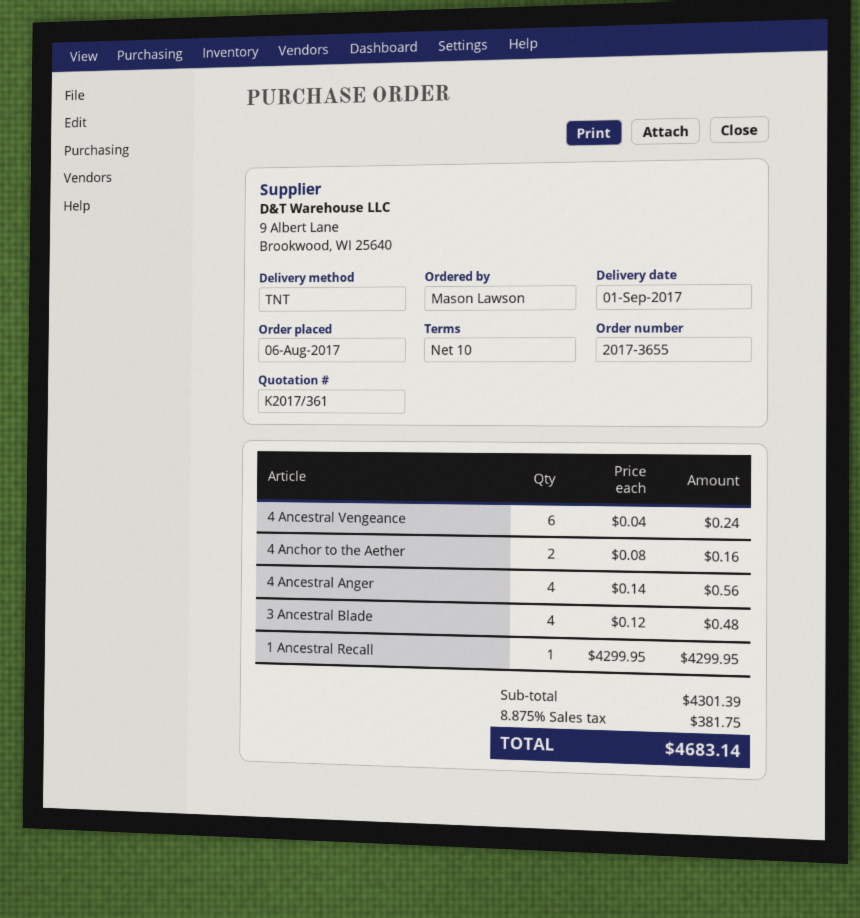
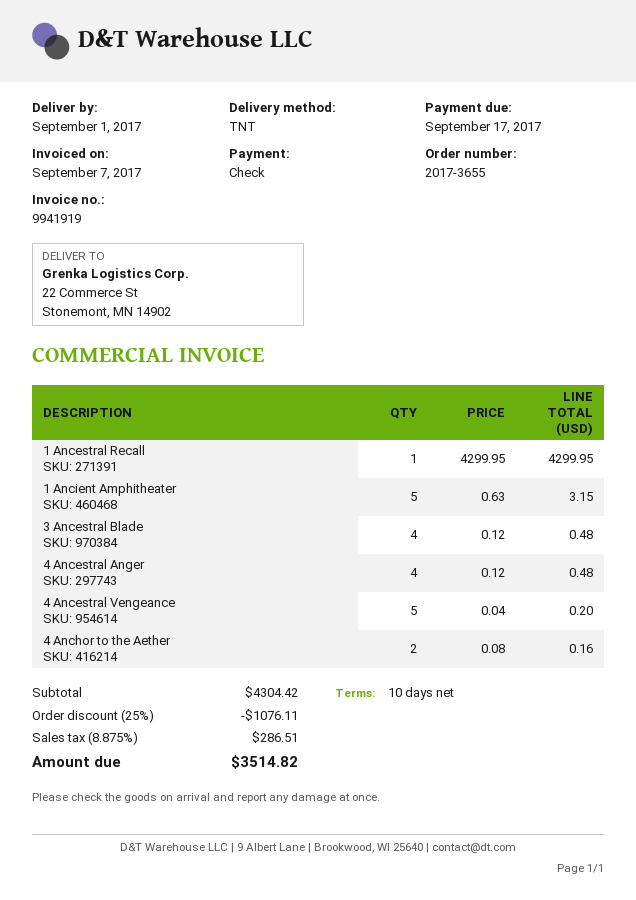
4 Ancestral Vengeance: 6 x 0.04 = 0.24 -> 5 x 0.04 = 0.20
4 Ancestral Anger: 4 x 0.14 = 0.56 -> 4 x 0.12 = 0.48
1 Ancient Amphitheater: none -> 5 x 0.63 = 3.15
subtotal: 4301.39 -> 4304.42
discount: none -> 25% = 1076.11
tax: 8.875% = 381.75 -> 8.875% = 286.51
total: 4683.14 -> 3514.82

